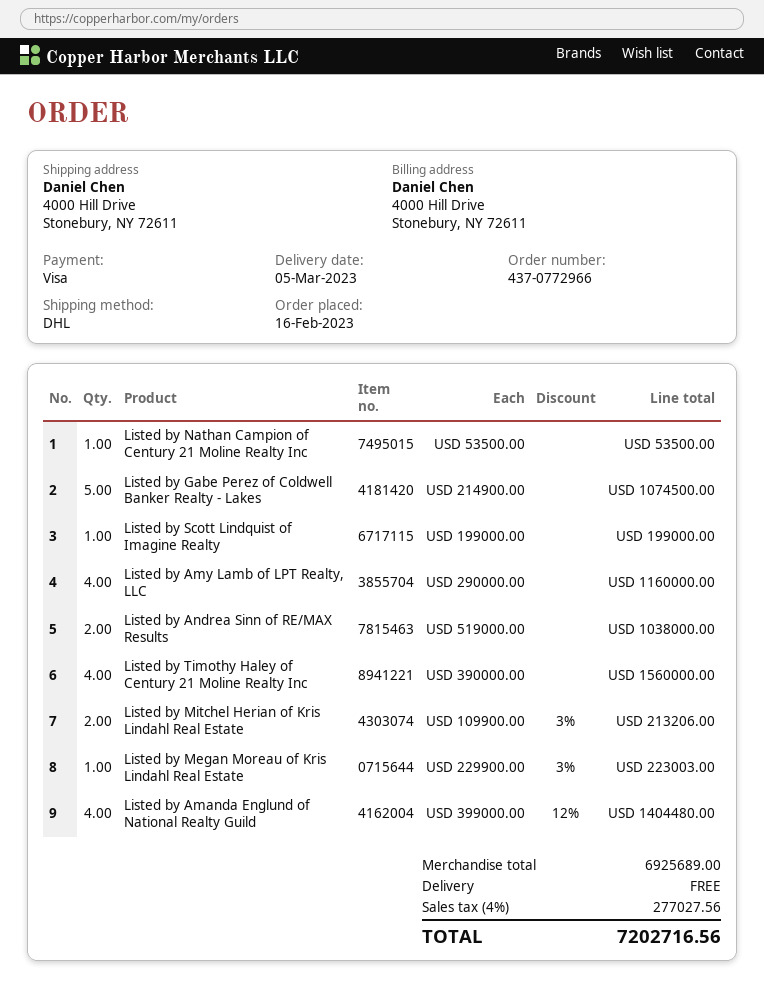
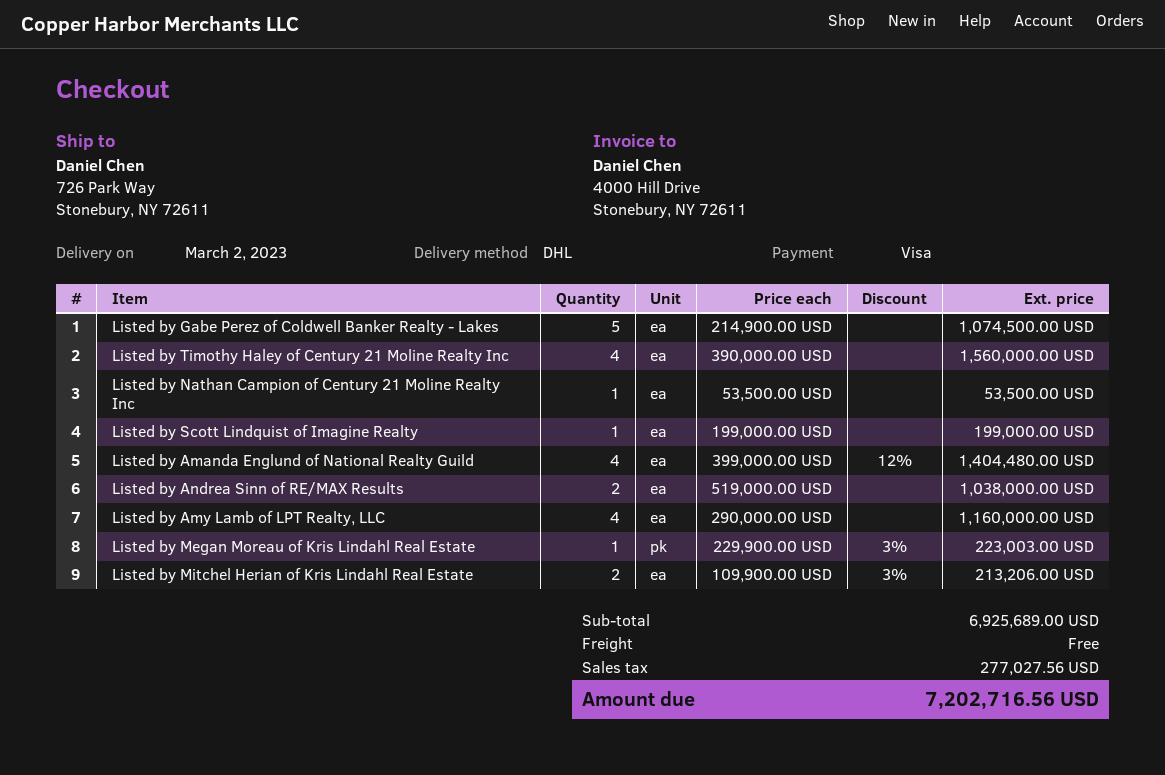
delivery date: 2023-03-05 -> 2023-03-02
ship to: 4000 Hill Drive, Stonebury, NY 72611 -> 726 Park Way, Stonebury, NY 72611

